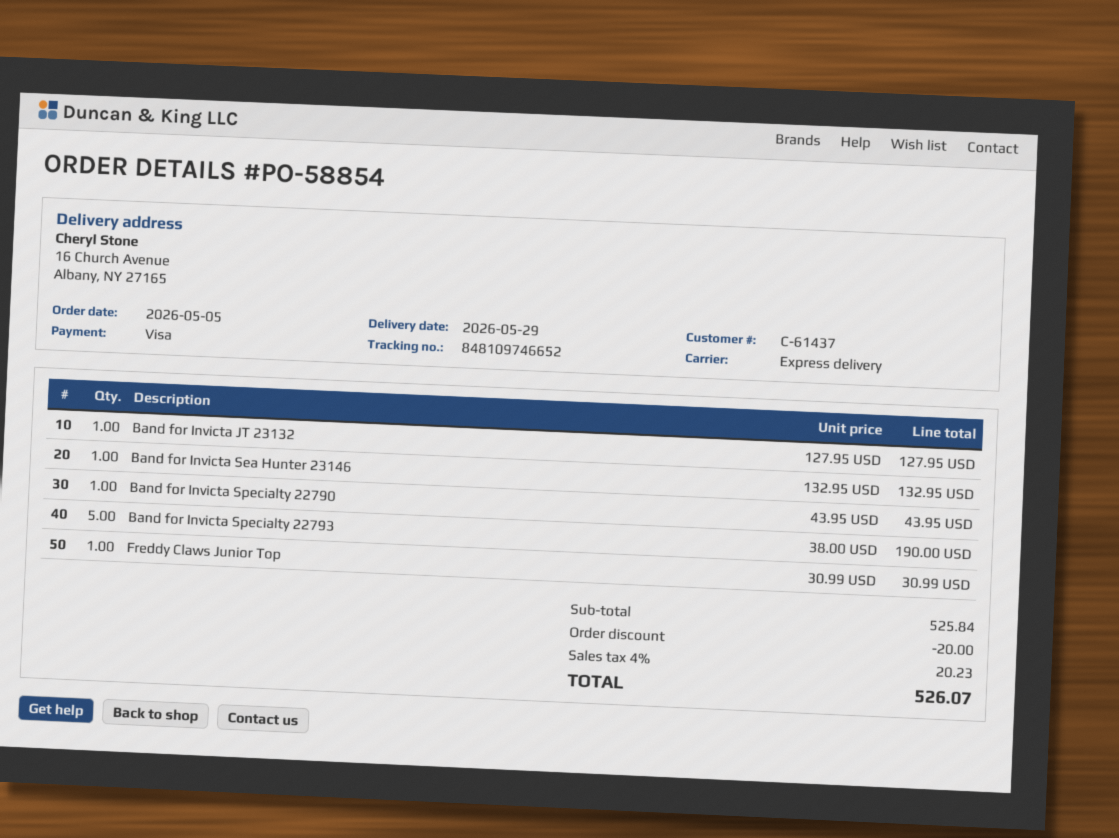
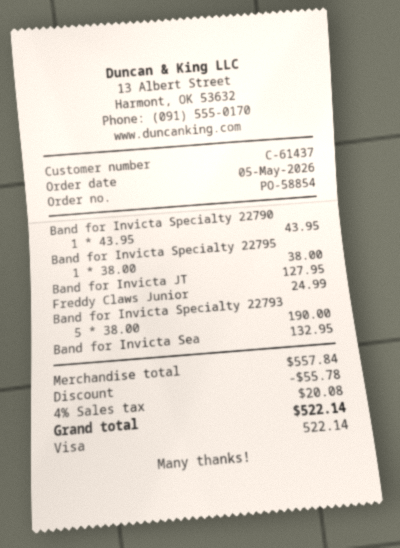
Freddy Claws Junior Top: 1 x 30.99 = 30.99 -> 1 x 24.99 = 24.99
Band for Invicta Specialty 22795: none -> 1 x 38.00 = 38.00
subtotal: 525.84 -> 557.84
discount: 20.00 -> 55.78
tax: 4% = 20.23 -> 4% = 20.08
total: 526.07 -> 522.14

